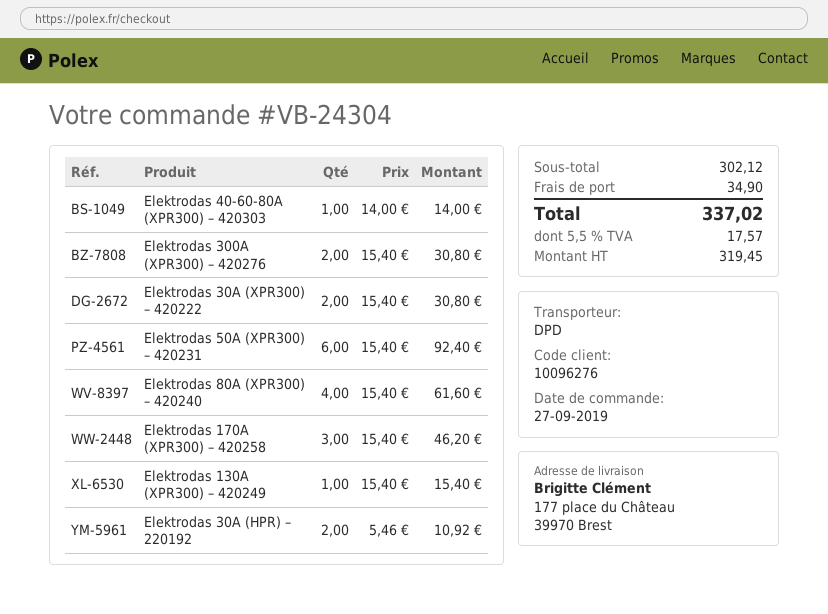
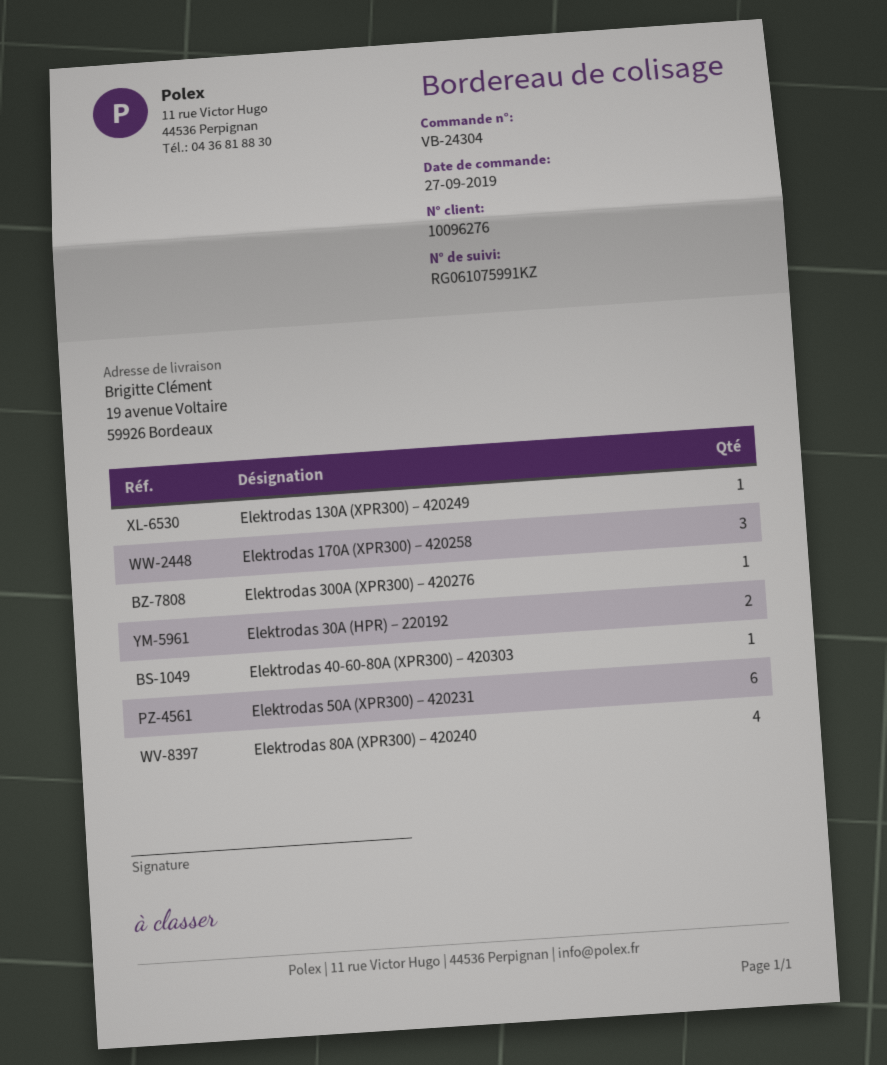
ship to: 177 place du Château, 39970 Brest -> 19 avenue Voltaire, 59926 Bordeaux
Elektrodas 300A (XPR300) – 420276: 2 -> 1
Elektrodas 30A (XPR300) – 420222: 2 -> none

